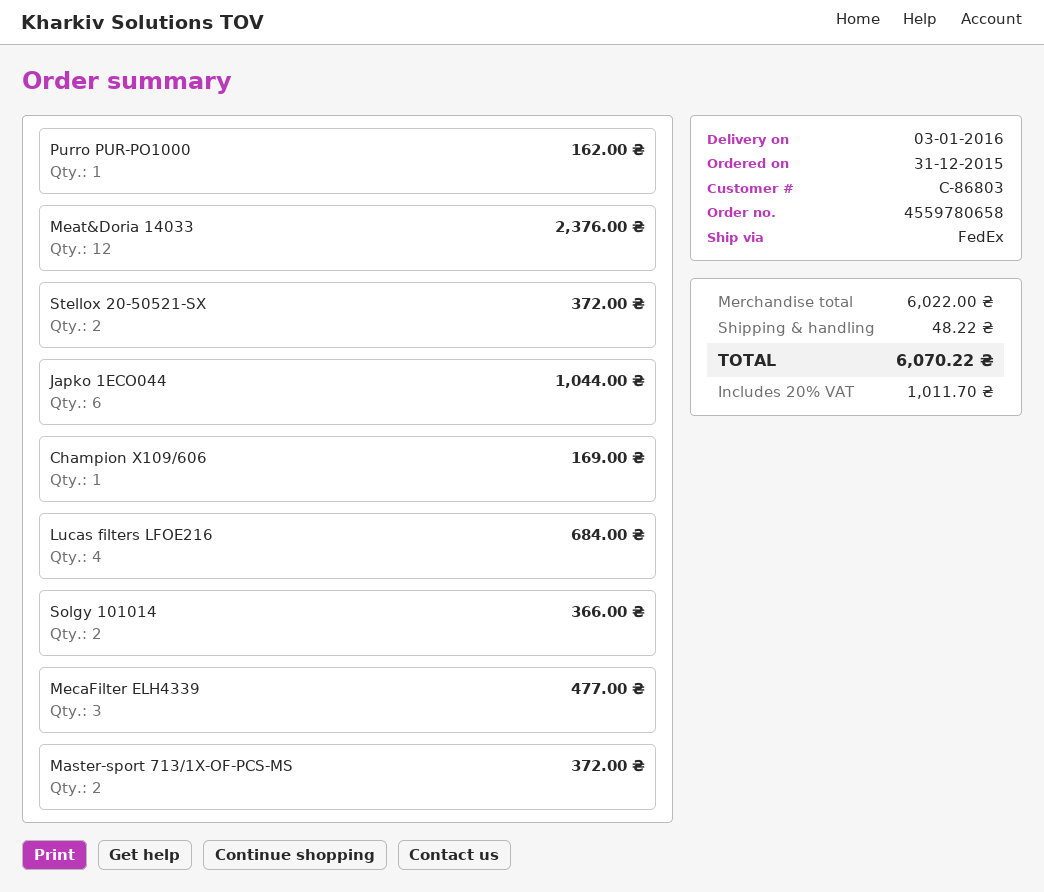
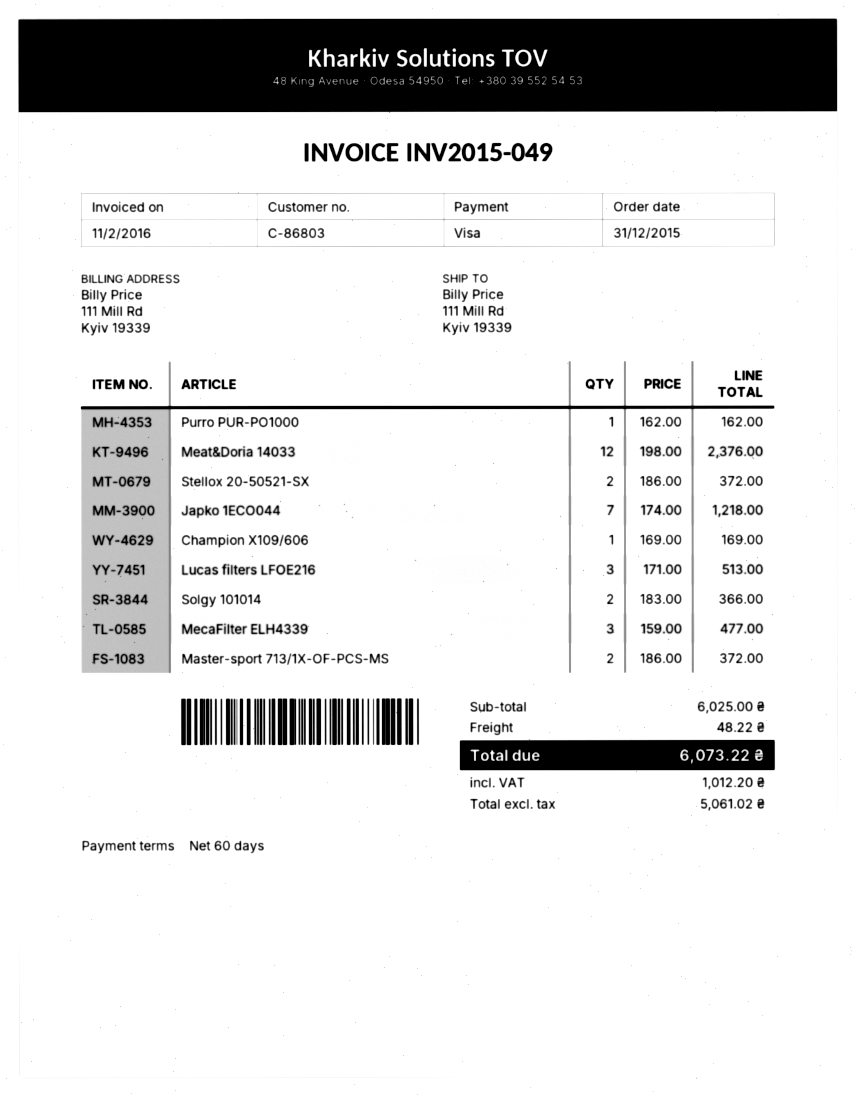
Japko 1ECO044: 6 for 1044.00 -> 7 for 1218.00
Lucas filters LFOE216: 4 for 684.00 -> 3 for 513.00
subtotal: 6022.00 -> 6025.00
tax: 1011.70 -> 1012.20
total: 6070.22 -> 6073.22

